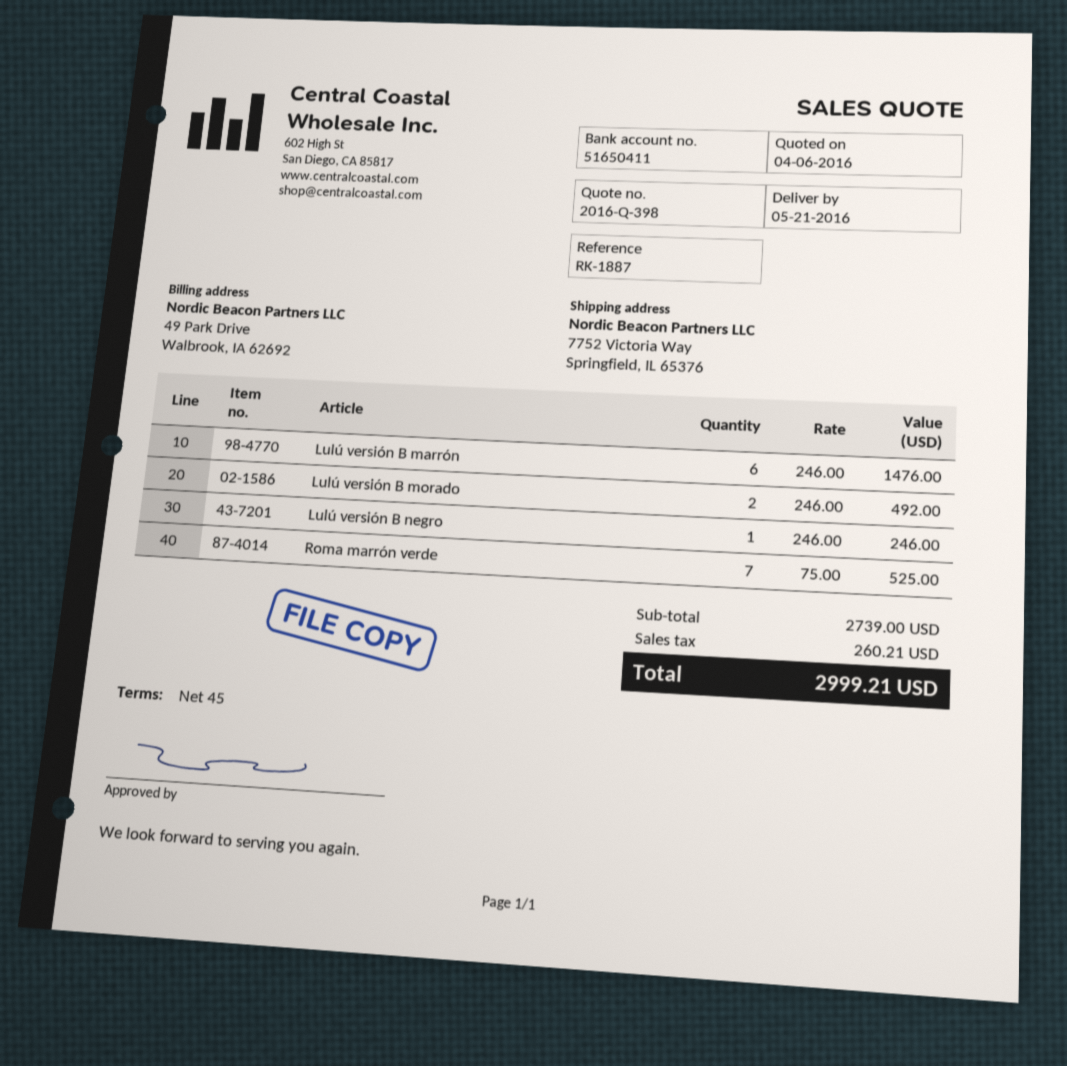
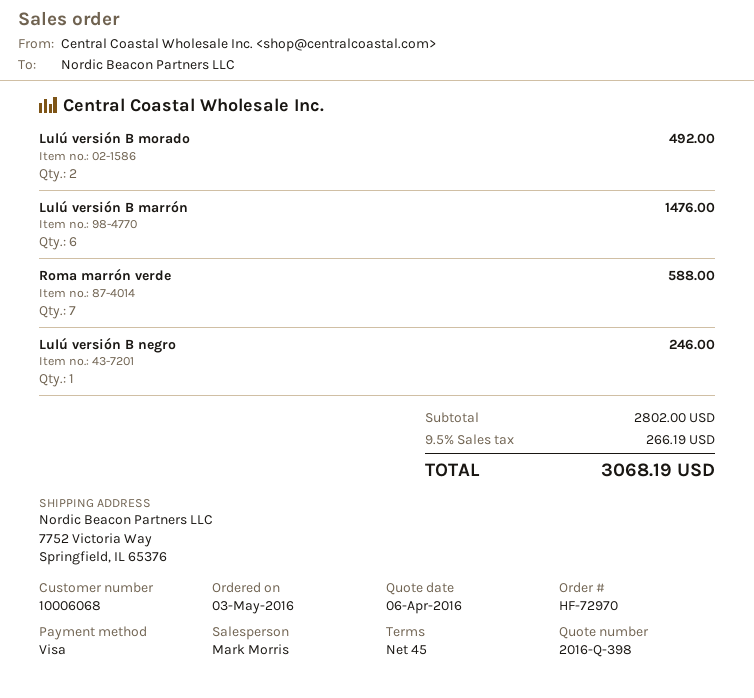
Roma marrón verde: 7 for 525.00 -> 7 for 588.00
subtotal: 2739.00 -> 2802.00
tax: 260.21 -> 266.19
total: 2999.21 -> 3068.19

